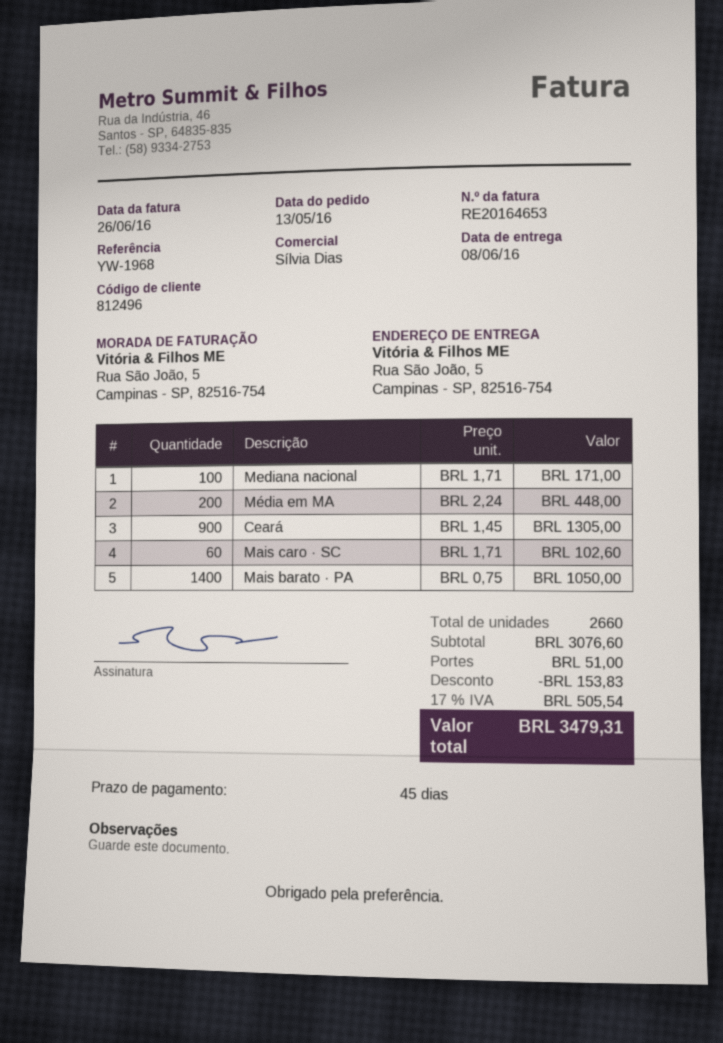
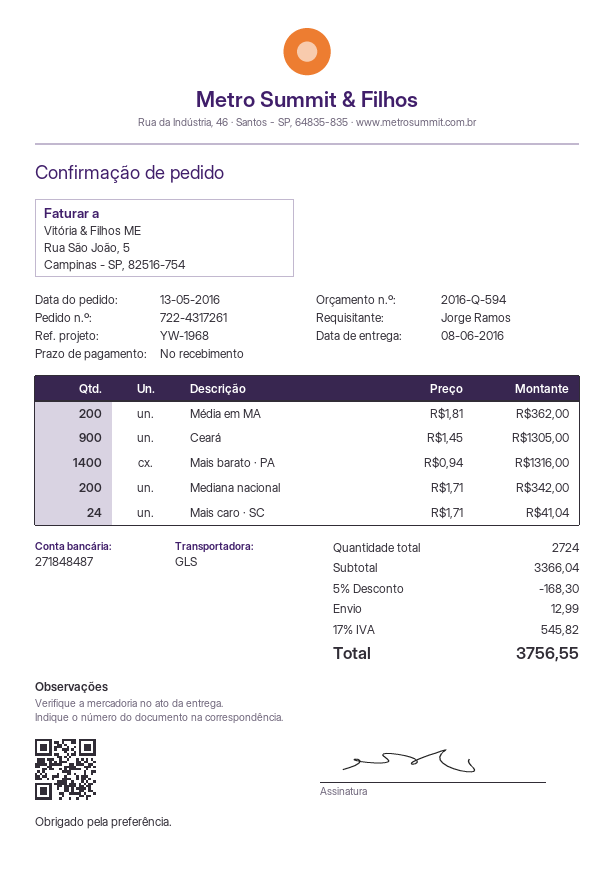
payment terms: 45 days -> on receipt
Mediana nacional: 100 x 1.71 = 171.00 -> 200 x 1.71 = 342.00
Média em MA: 200 x 2.24 = 448.00 -> 200 x 1.81 = 362.00
Mais caro · SC: 60 x 1.71 = 102.60 -> 24 x 1.71 = 41.04
Mais barato · PA: 1400 x 0.75 = 1050.00 -> 1400 x 0.94 = 1316.00
total quantity: 2660 -> 2724
subtotal: 3076.60 -> 3366.04
discount: 153.83 -> 168.30
shipping: 51.00 -> 12.99
tax: 17% = 505.54 -> 17% = 545.82
total: 3479.31 -> 3756.55

